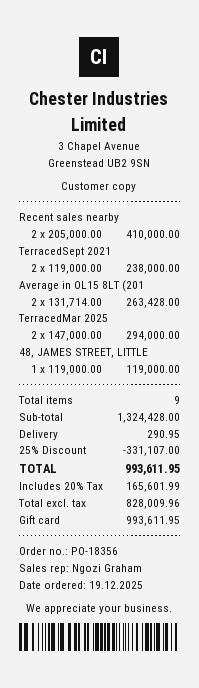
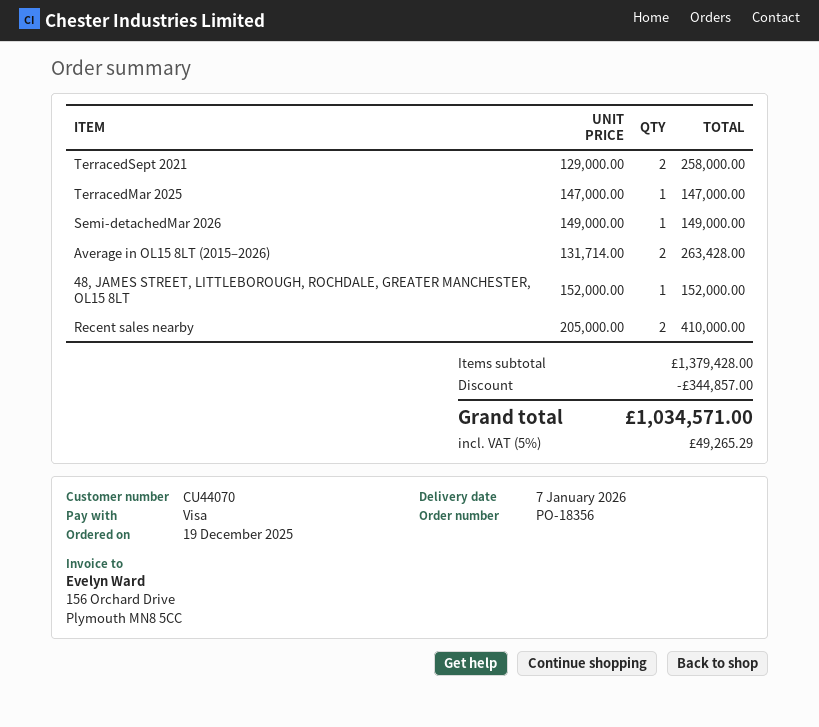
payment method: gift card -> Visa
TerracedSept 2021: 2 x 119000.00 = 238000.00 -> 2 x 129000.00 = 258000.00
TerracedMar 2025: 2 x 147000.00 = 294000.00 -> 1 x 147000.00 = 147000.00
48, JAMES STREET, LITTLE: 1 x 119000.00 = 119000.00 -> 1 x 152000.00 = 152000.00
Semi-detachedMar 2026: none -> 1 x 149000.00 = 149000.00
subtotal: 1324428.00 -> 1379428.00
discount: 331107.00 -> 344857.00
shipping: 290.95 -> none
tax: 20% = 165601.99 -> 5% = 49265.29
total: 993611.95 -> 1034571.00

